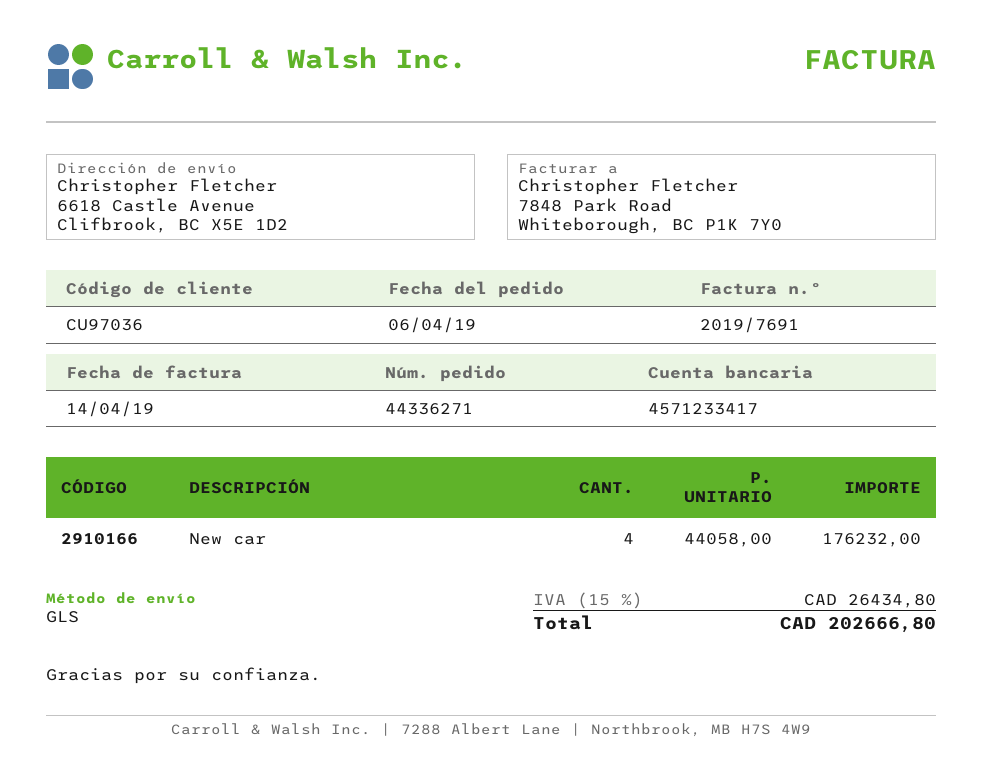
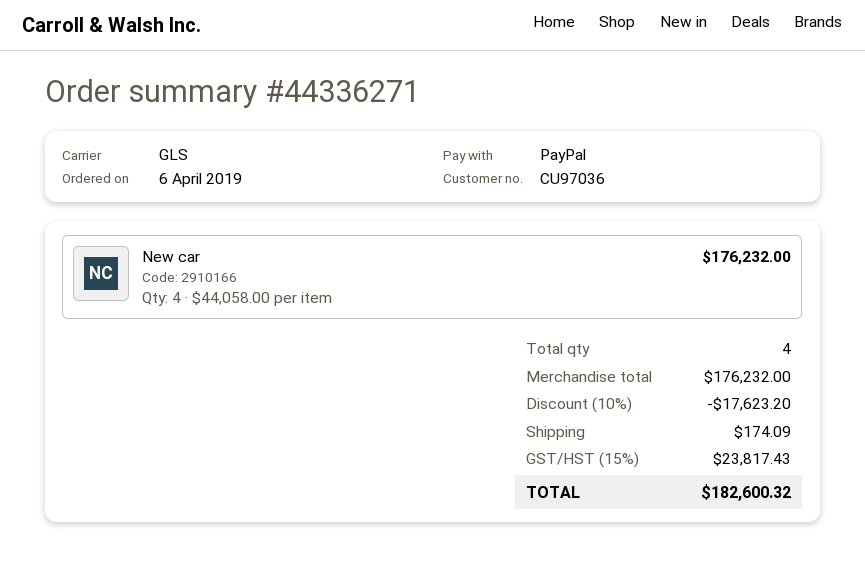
discount: none -> 10% = 17623.20
shipping: none -> 174.09
tax: 15% = 26434.80 -> 15% = 23817.43
total: 202666.80 -> 182600.32

